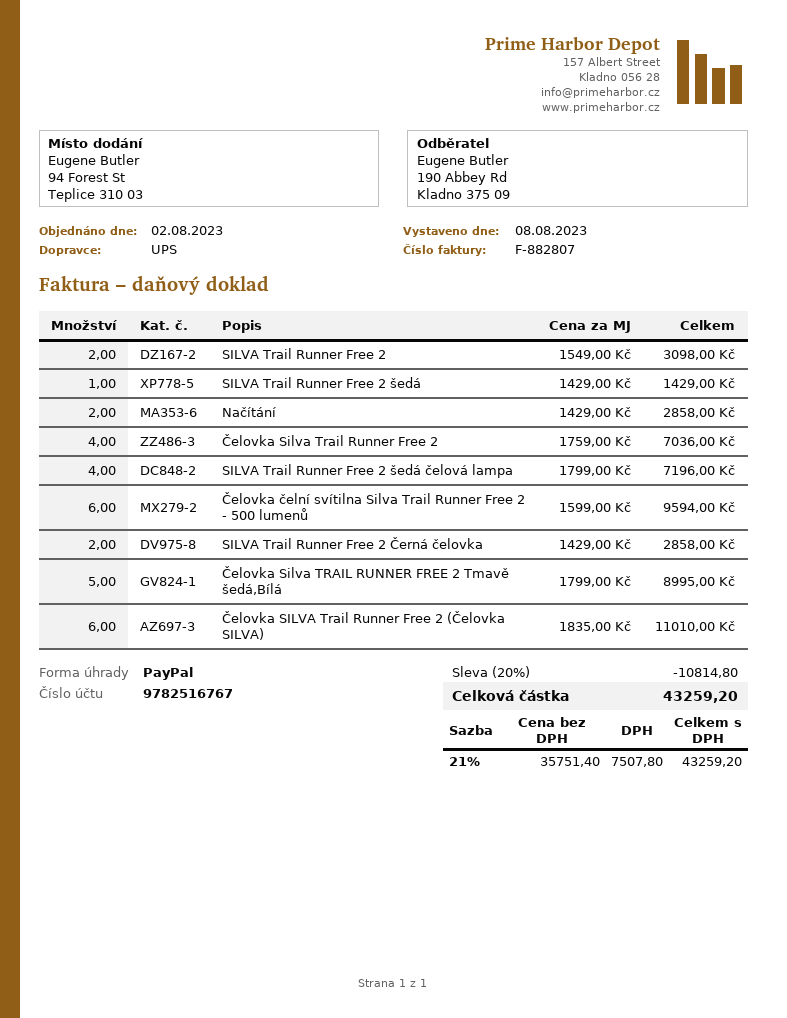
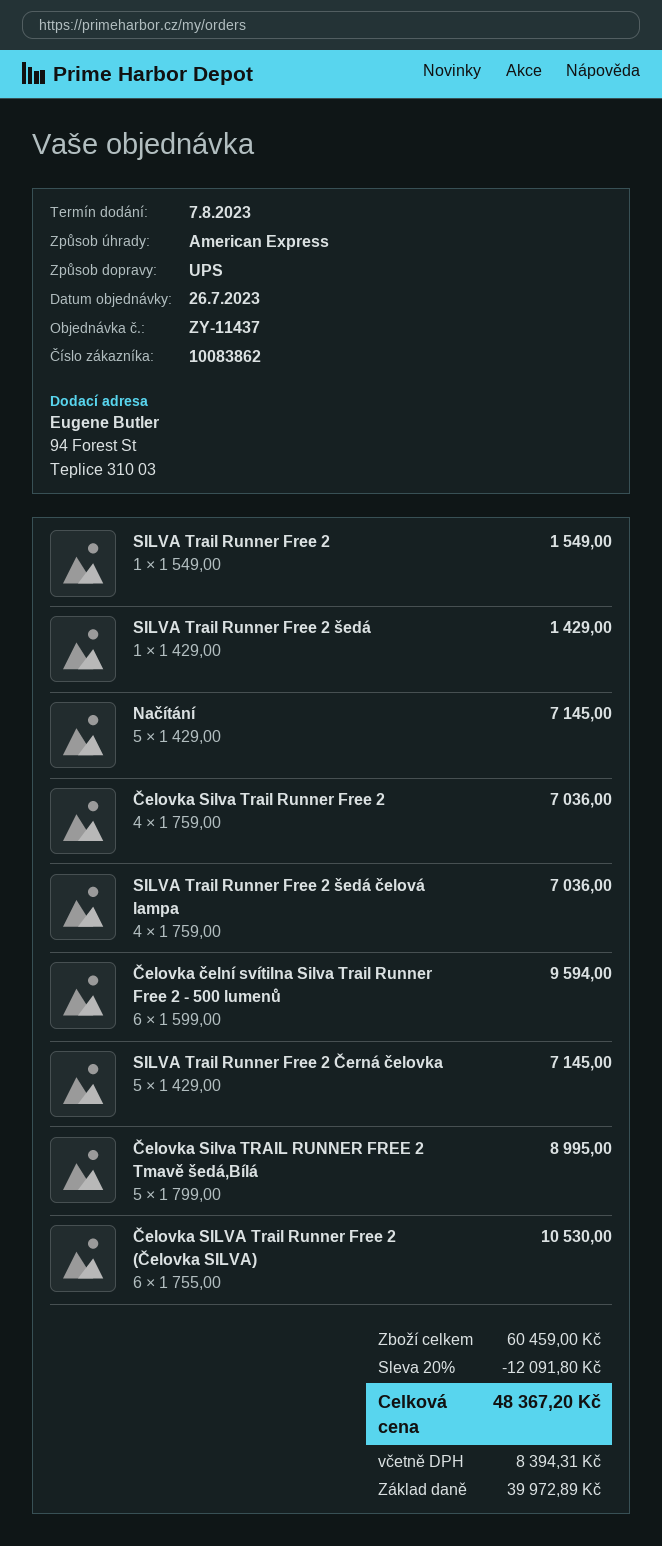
order date: 2023-08-02 -> 2023-07-26
payment method: PayPal -> American Express
SILVA Trail Runner Free 2: 2 x 1549.00 = 3098.00 -> 1 x 1549.00 = 1549.00
Načítání: 2 x 1429.00 = 2858.00 -> 5 x 1429.00 = 7145.00
SILVA Trail Runner Free 2 šedá čelová lampa: 4 x 1799.00 = 7196.00 -> 4 x 1759.00 = 7036.00
SILVA Trail Runner Free 2 Černá čelovka: 2 x 1429.00 = 2858.00 -> 5 x 1429.00 = 7145.00
Čelovka SILVA Trail Runner Free 2 (Čelovka SILVA): 6 x 1835.00 = 11010.00 -> 6 x 1755.00 = 10530.00
discount: 20% = 10814.80 -> 20% = 12091.80
net: 35751.40 -> 39972.89
tax: 7507.80 -> 8394.31
total: 43259.20 -> 48367.20

